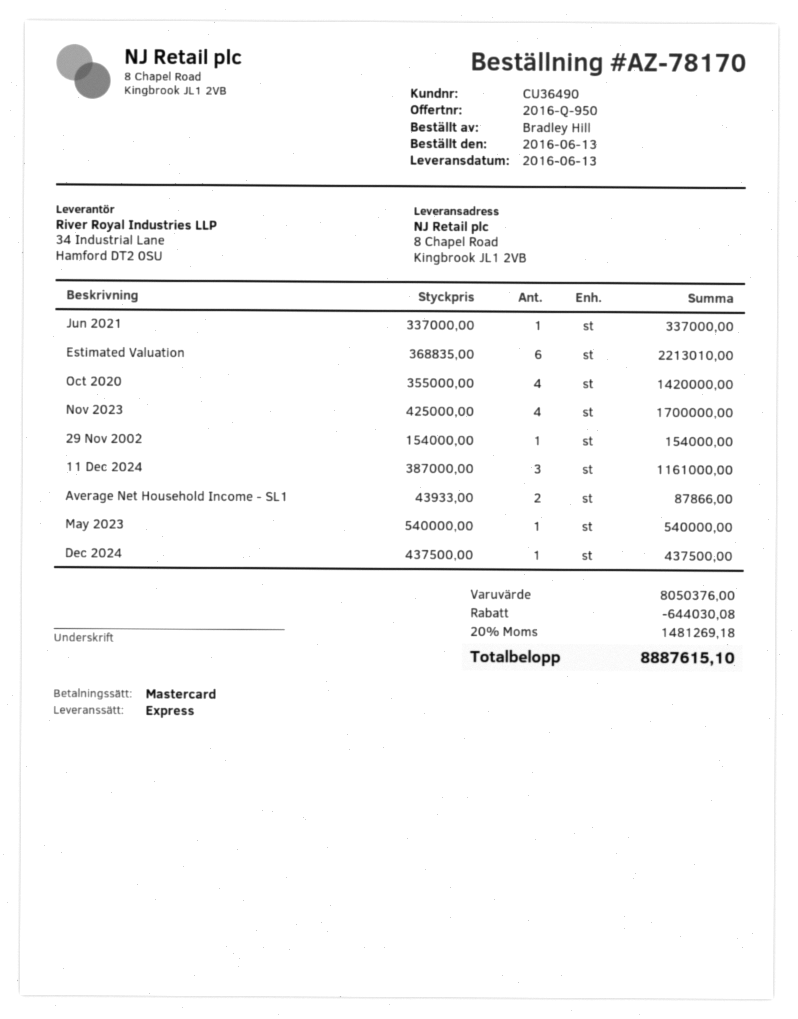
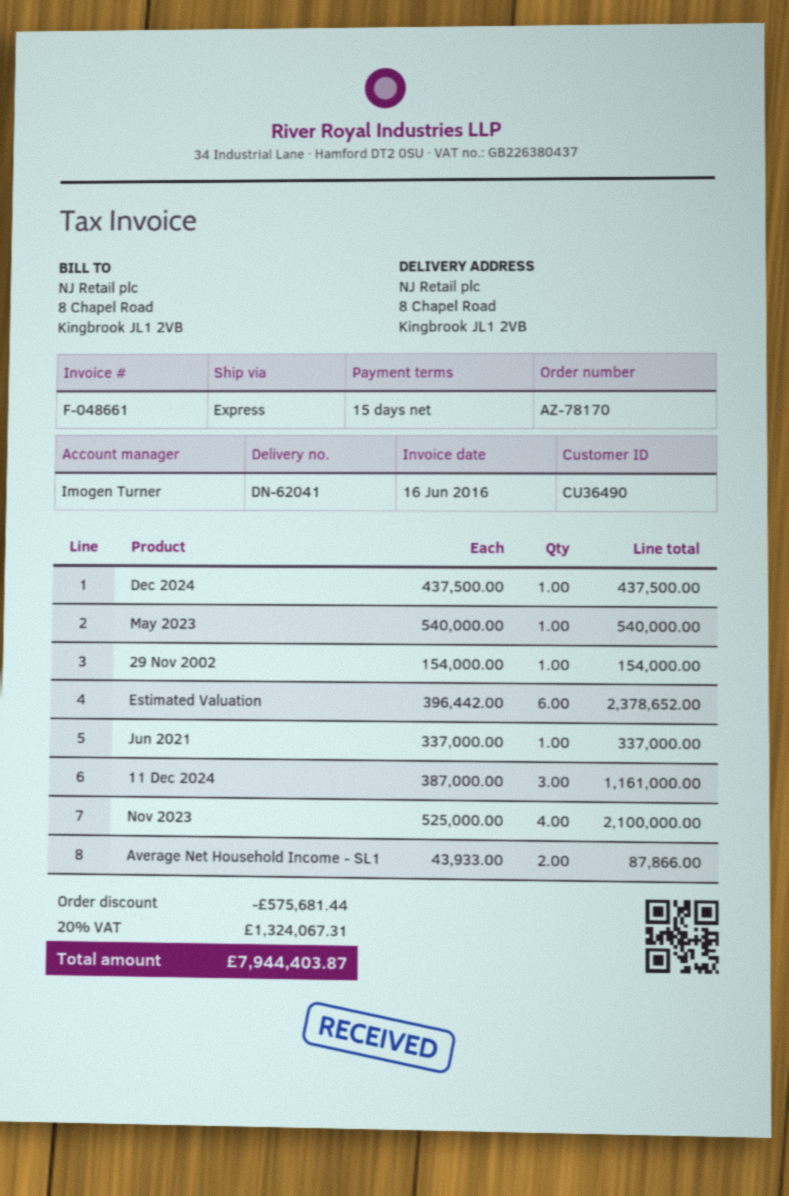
Estimated Valuation: 6 x 368835.00 = 2213010.00 -> 6 x 396442.00 = 2378652.00
Oct 2020: 4 x 355000.00 = 1420000.00 -> none
Nov 2023: 4 x 425000.00 = 1700000.00 -> 4 x 525000.00 = 2100000.00
discount: 644030.08 -> 575681.44
tax: 20% = 1481269.18 -> 20% = 1324067.31
total: 8887615.10 -> 7944403.87

